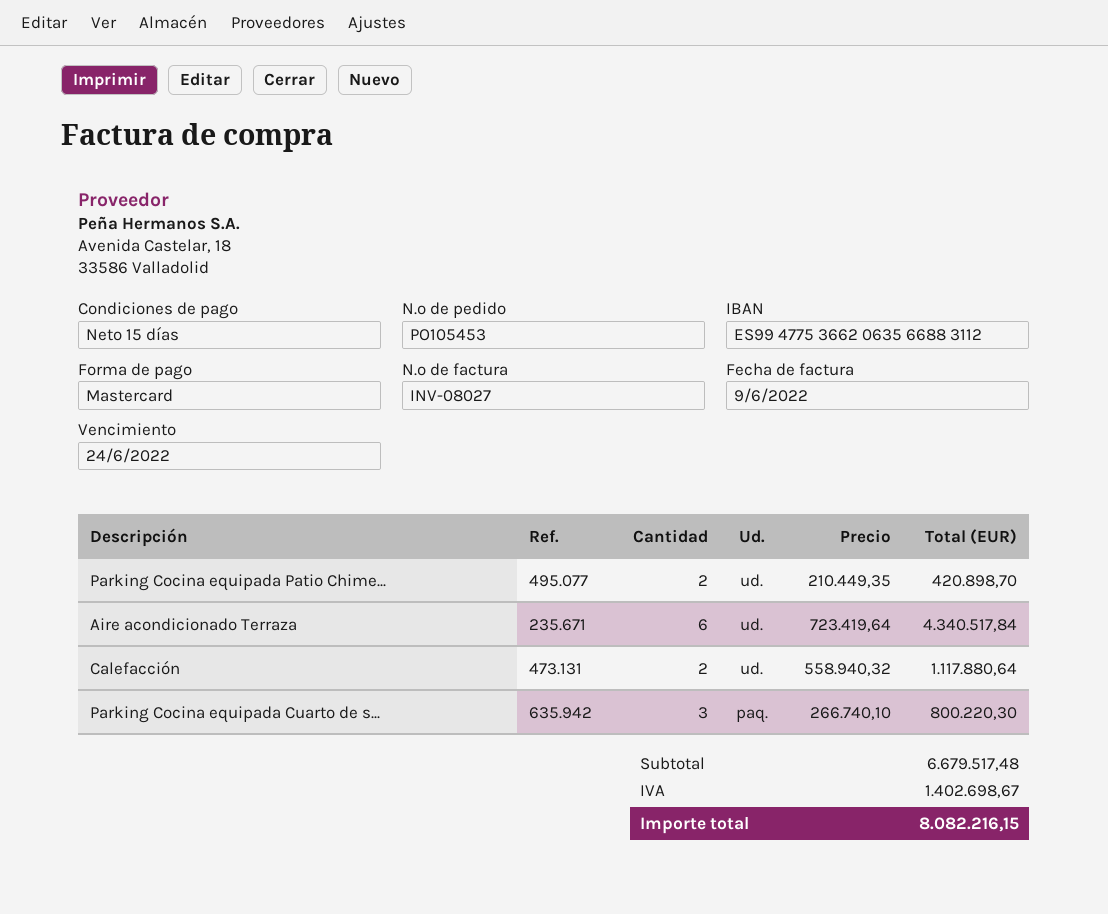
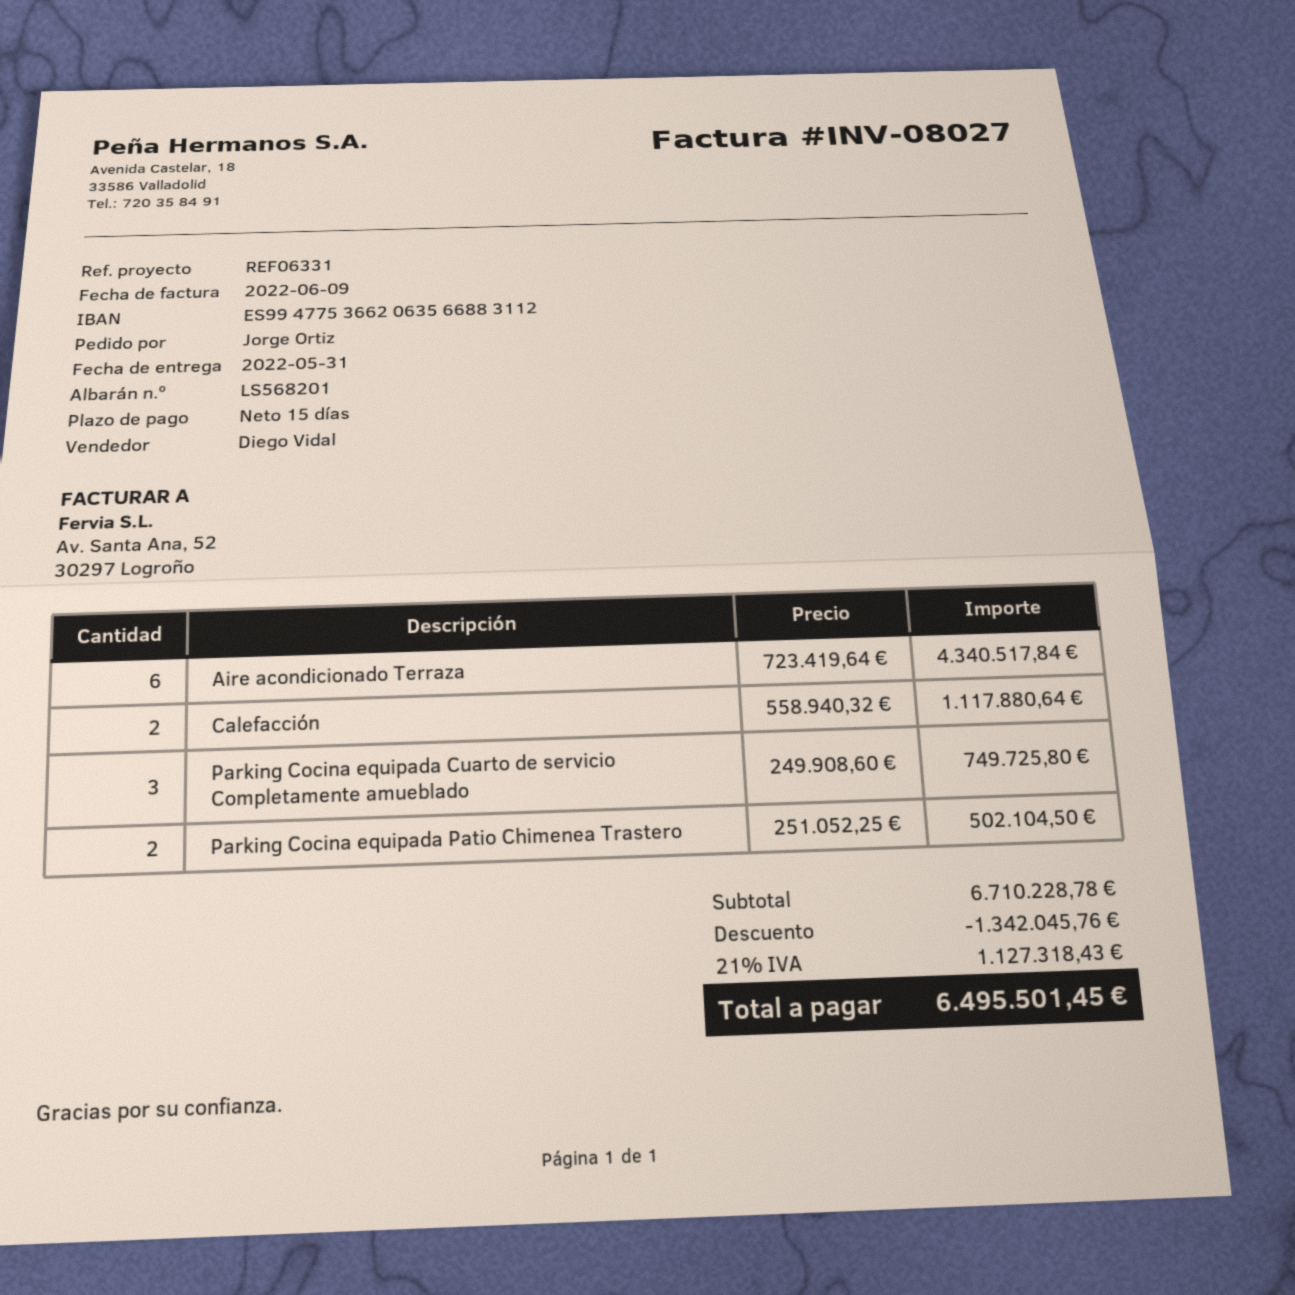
Parking Cocina equipada Patio Chime...: 2 x 210449.35 = 420898.70 -> 2 x 251052.25 = 502104.50
Parking Cocina equipada Cuarto de s...: 3 x 266740.10 = 800220.30 -> 3 x 249908.60 = 749725.80
subtotal: 6679517.48 -> 6710228.78
discount: none -> 1342045.76
tax: 1402698.67 -> 1127318.43
total: 8082216.15 -> 6495501.45

